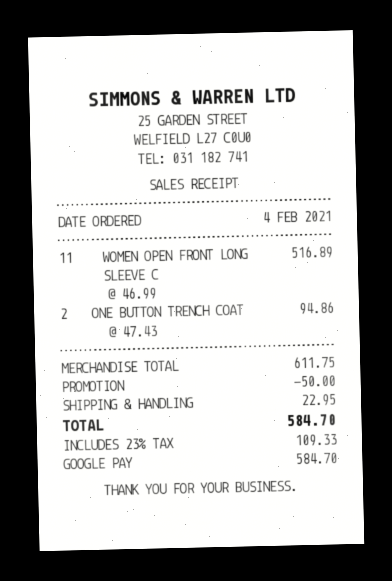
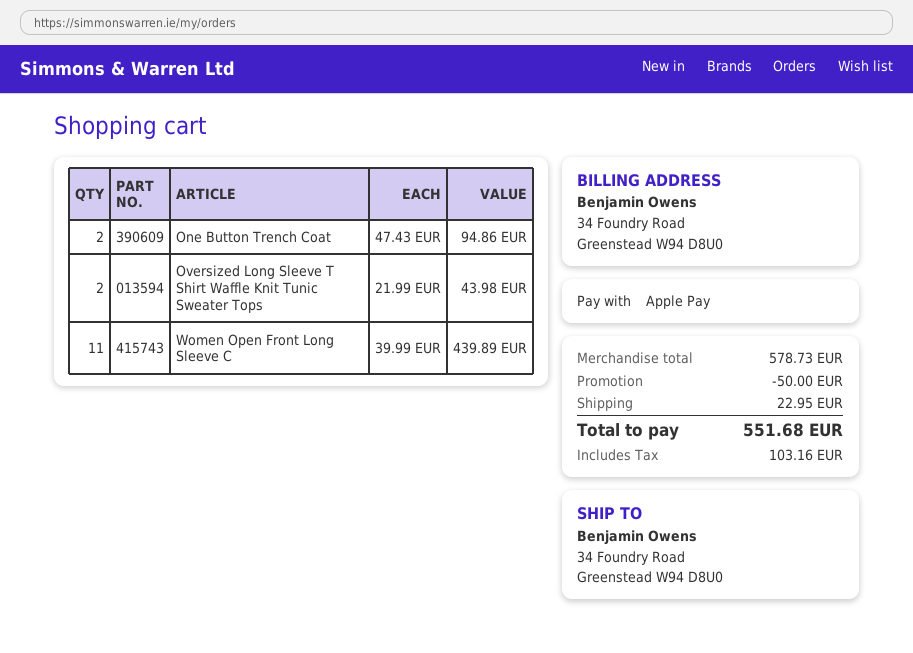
payment method: Google Pay -> Apple Pay
WOMEN OPEN FRONT LONG SLEEVE C: 11 x 46.99 = 516.89 -> 11 x 39.99 = 439.89
Oversized Long Sleeve T Shirt Waffle Knit Tunic Sweater Tops: none -> 2 x 21.99 = 43.98
subtotal: 611.75 -> 578.73
tax: 109.33 -> 103.16
total: 584.70 -> 551.68

